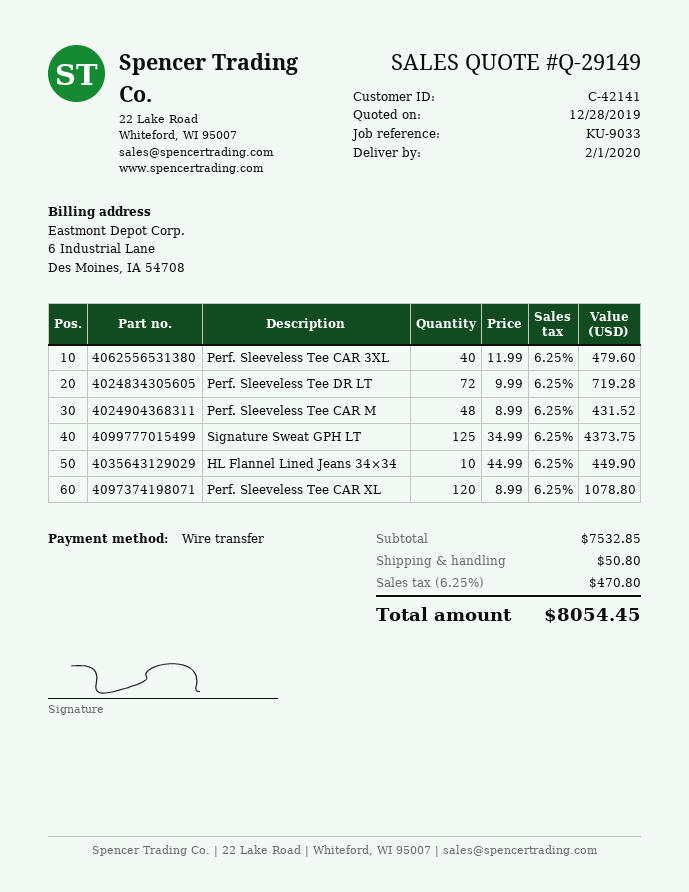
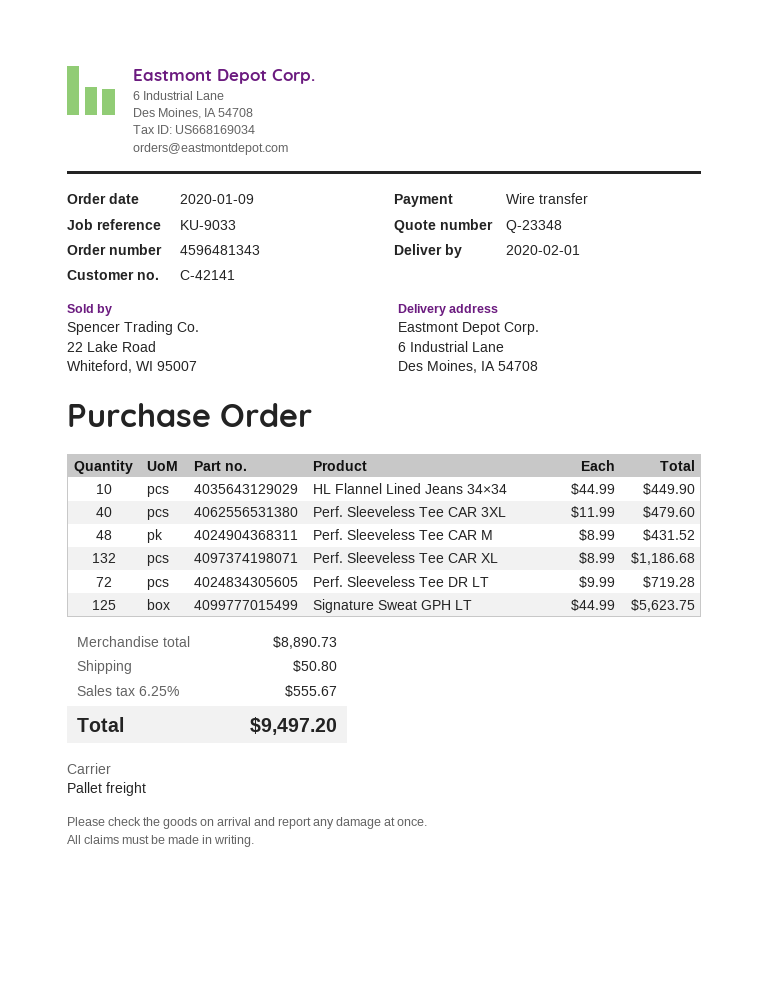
quote number: Q-29149 -> Q-23348
Signature Sweat GPH LT: 125 x 34.99 = 4373.75 -> 125 x 44.99 = 5623.75
Perf. Sleeveless Tee CAR XL: 120 x 8.99 = 1078.80 -> 132 x 8.99 = 1186.68
subtotal: 7532.85 -> 8890.73
tax: 6.25% = 470.80 -> 6.25% = 555.67
total: 8054.45 -> 9497.20

